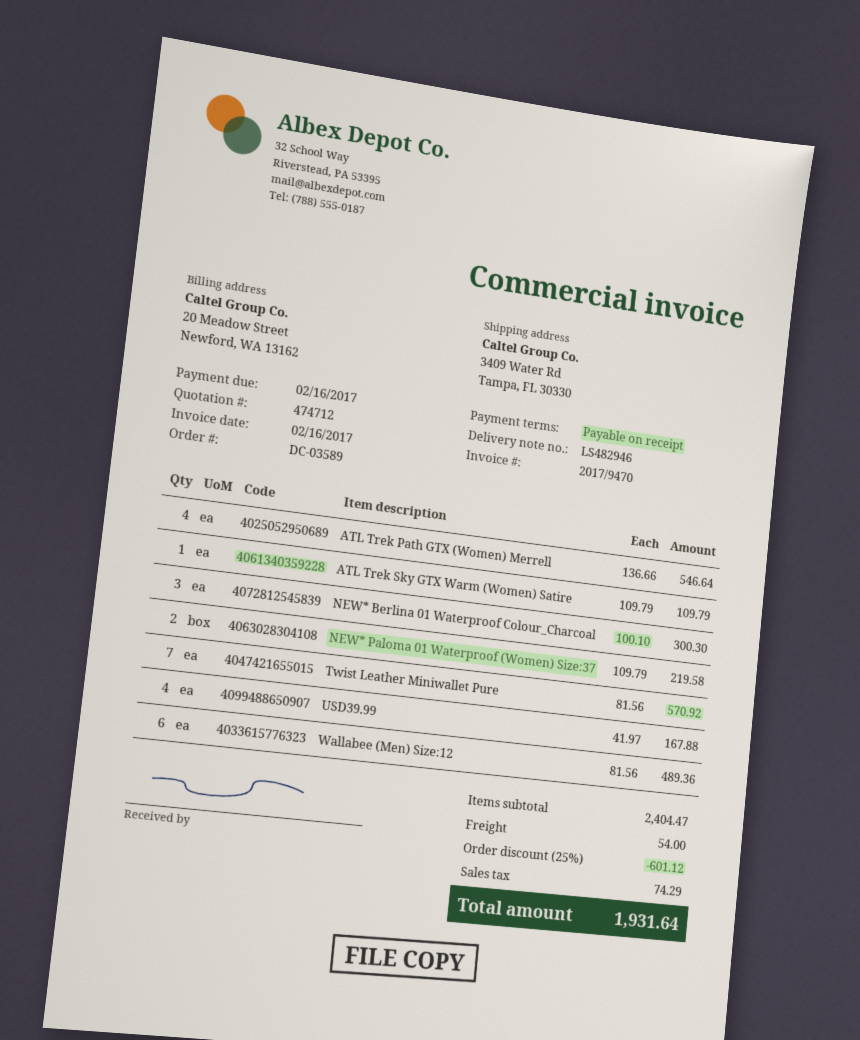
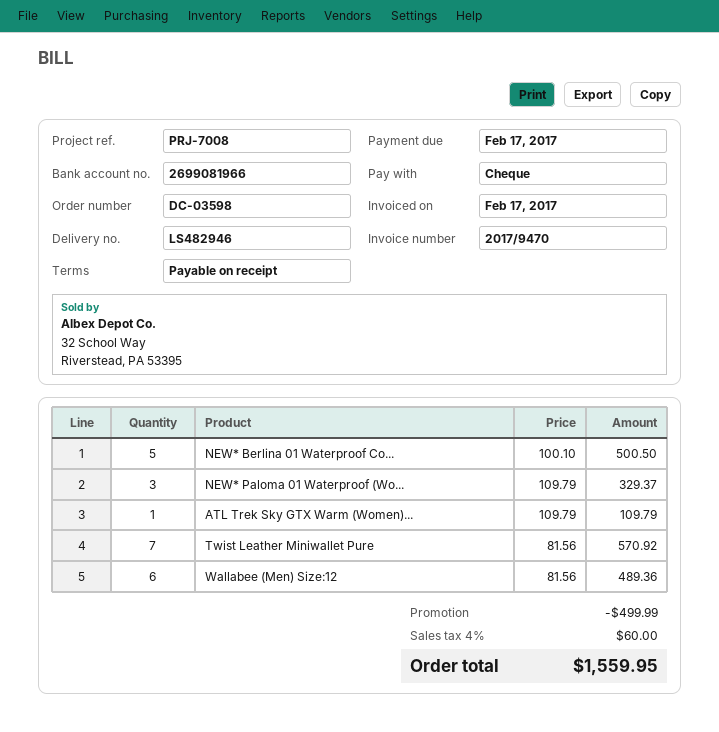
order number: DC-03589 -> DC-03598
invoice date: 2017-02-16 -> 2017-02-17
due date: 2017-02-16 -> 2017-02-17
ATL Trek Path GTX (Women) Merrell: 4 x 136.66 = 546.64 -> none
NEW* Berlina 01 Waterproof Colour_Charcoal: 3 x 100.10 = 300.30 -> 5 x 100.10 = 500.50
NEW* Paloma 01 Waterproof (Women) Size:37: 2 x 109.79 = 219.58 -> 3 x 109.79 = 329.37
USD39.99: 4 x 41.97 = 167.88 -> none
discount: 601.12 -> 499.99
shipping: 54.00 -> none
tax: 74.29 -> 60.00
total: 1931.64 -> 1559.95

